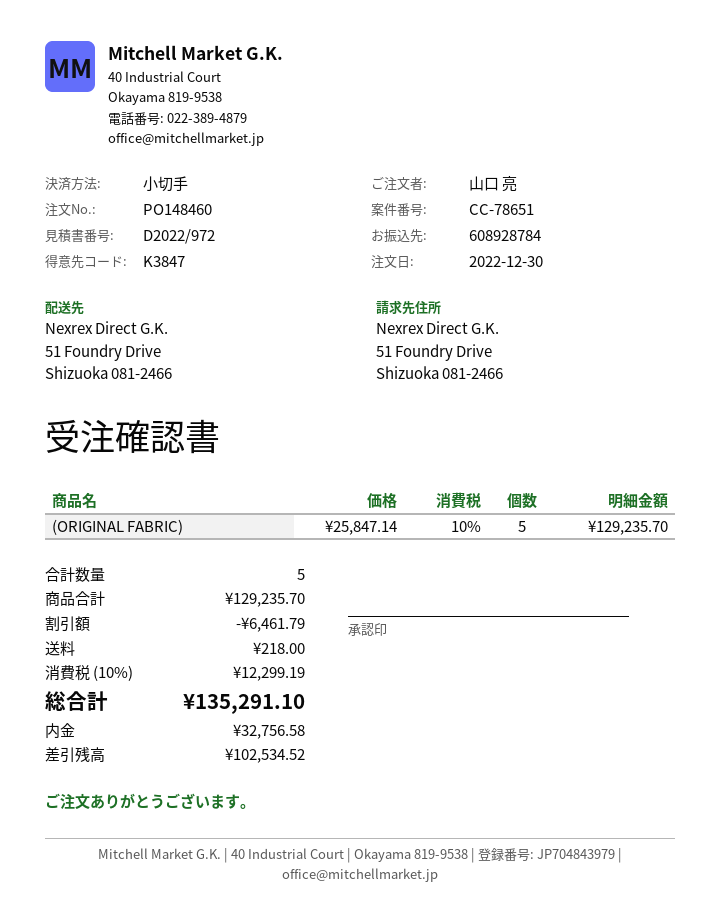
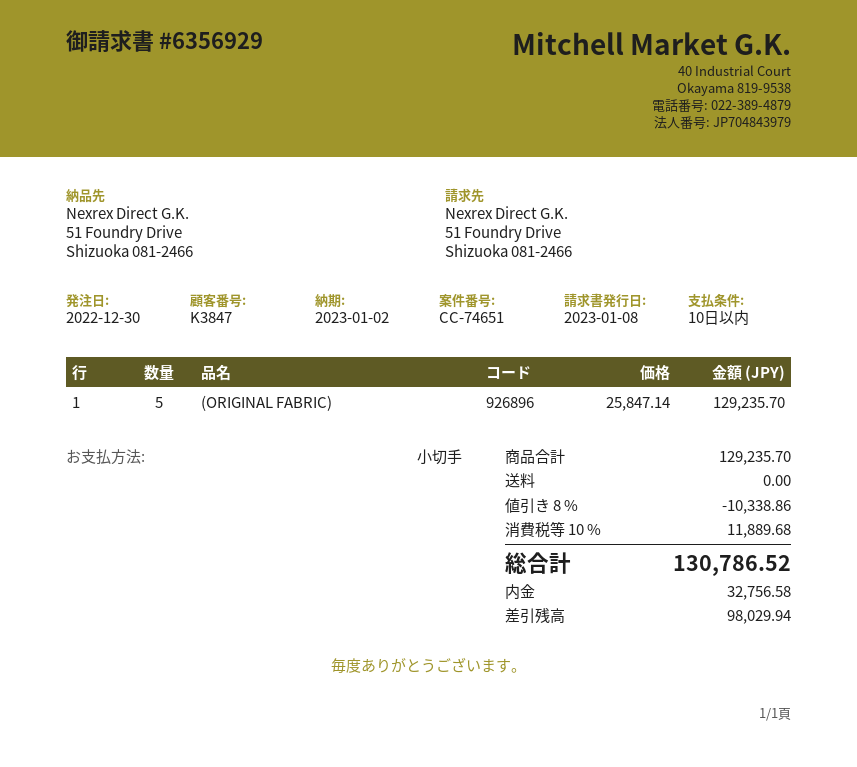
reference: CC-78651 -> CC-74651
discount: 6461.79 -> 10338.86
shipping: 218.00 -> 0.00
tax: 10% = 12299.19 -> 10% = 11889.68
total: 135291.10 -> 130786.52
balance: 102534.52 -> 98029.94

